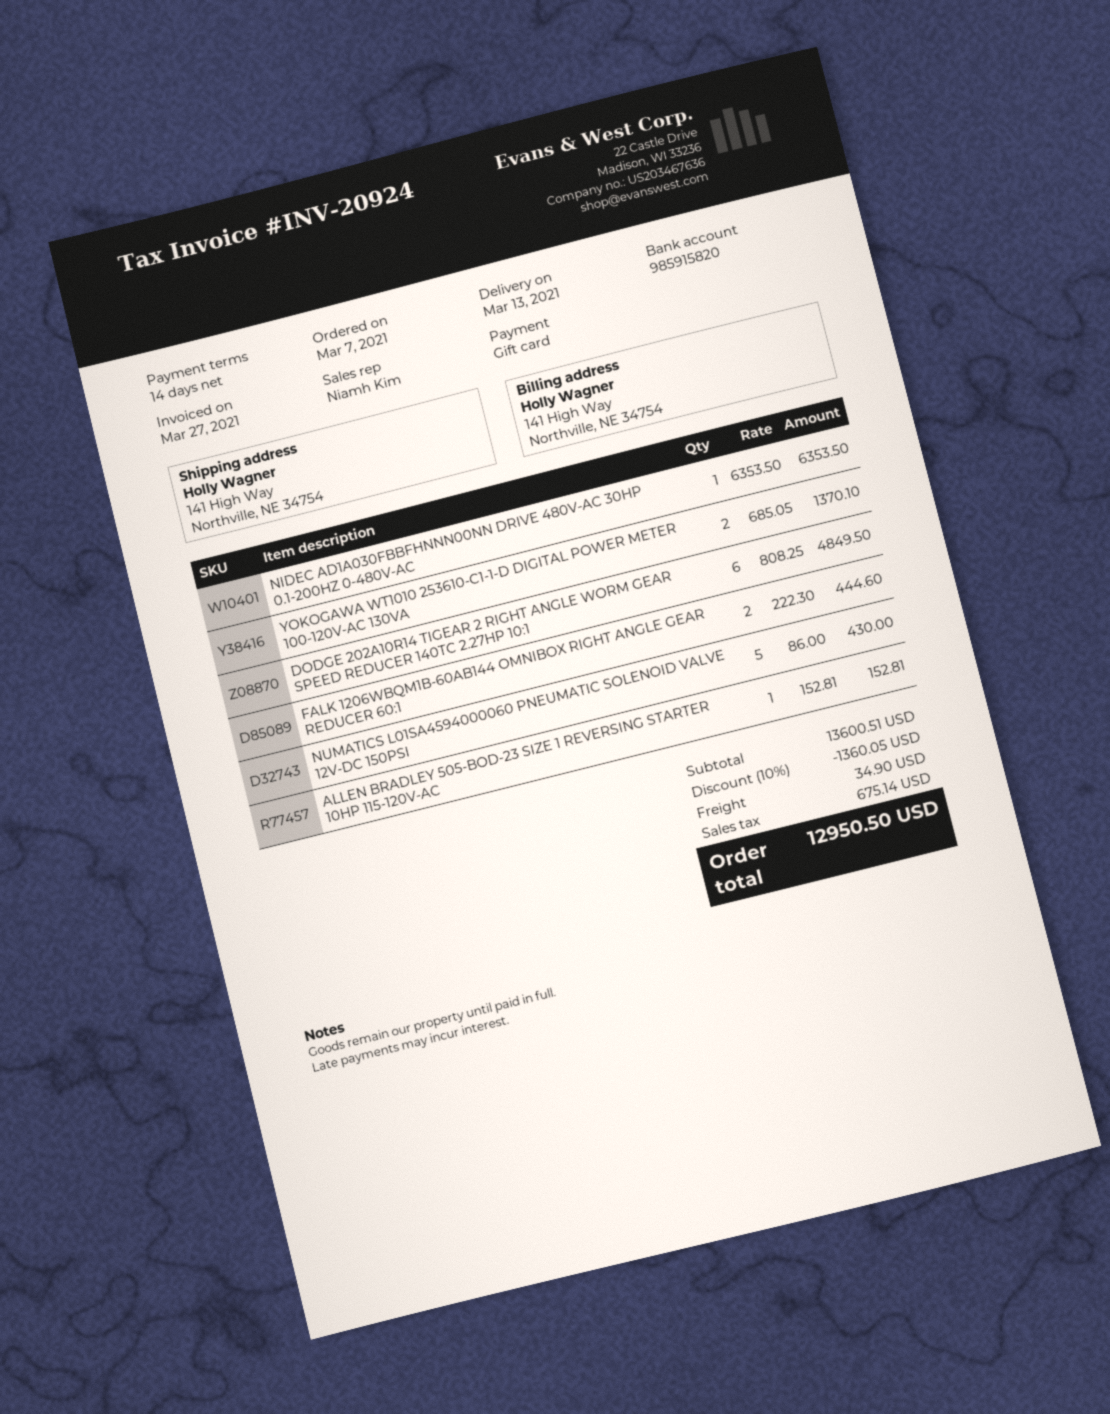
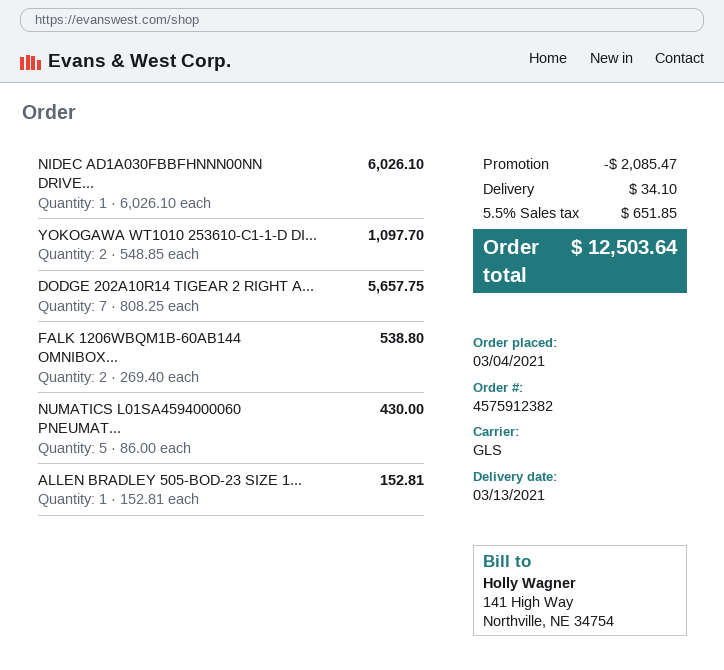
order date: 2021-03-07 -> 2021-03-04
NIDEC AD1A030FBBFHNNN00NN DRIVE 480V-AC 30HP 0.1-200HZ 0-480V-AC: 1 x 6353.50 = 6353.50 -> 1 x 6026.10 = 6026.10
YOKOGAWA WT1010 253610-C1-1-D DIGITAL POWER METER 100-120V-AC 130VA: 2 x 685.05 = 1370.10 -> 2 x 548.85 = 1097.70
DODGE 202A10R14 TIGEAR 2 RIGHT ANGLE WORM GEAR SPEED REDUCER 140TC 2.27HP 10:1: 6 x 808.25 = 4849.50 -> 7 x 808.25 = 5657.75
FALK 1206WBQM1B-60AB144 OMNIBOX RIGHT ANGLE GEAR REDUCER 60:1: 2 x 222.30 = 444.60 -> 2 x 269.40 = 538.80
discount: 1360.05 -> 2085.47
shipping: 34.90 -> 34.10
tax: 675.14 -> 651.85
total: 12950.50 -> 12503.64

